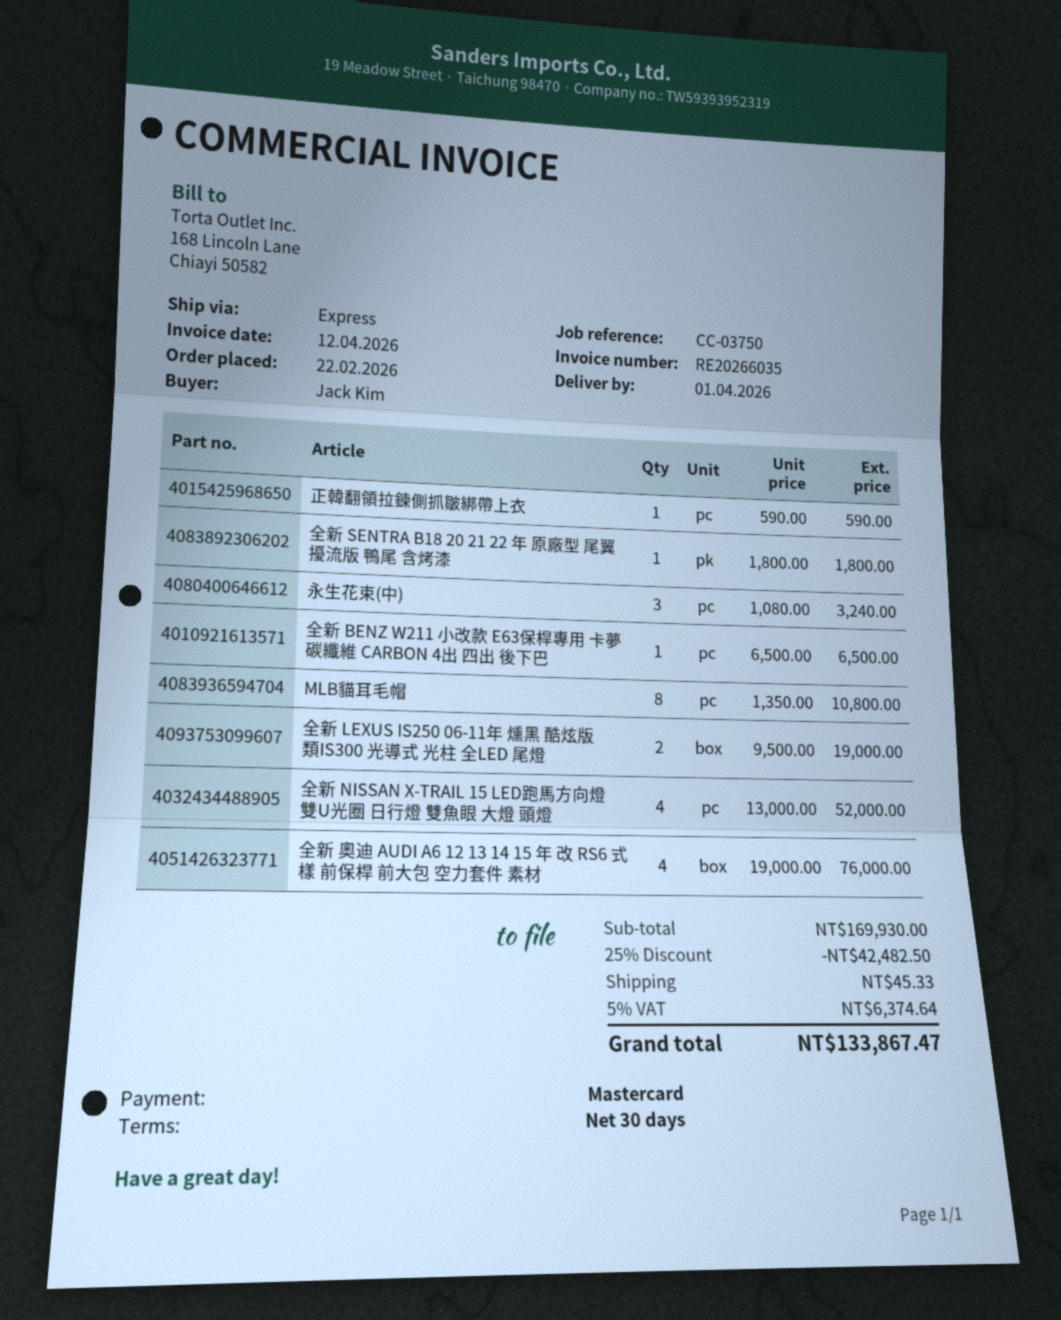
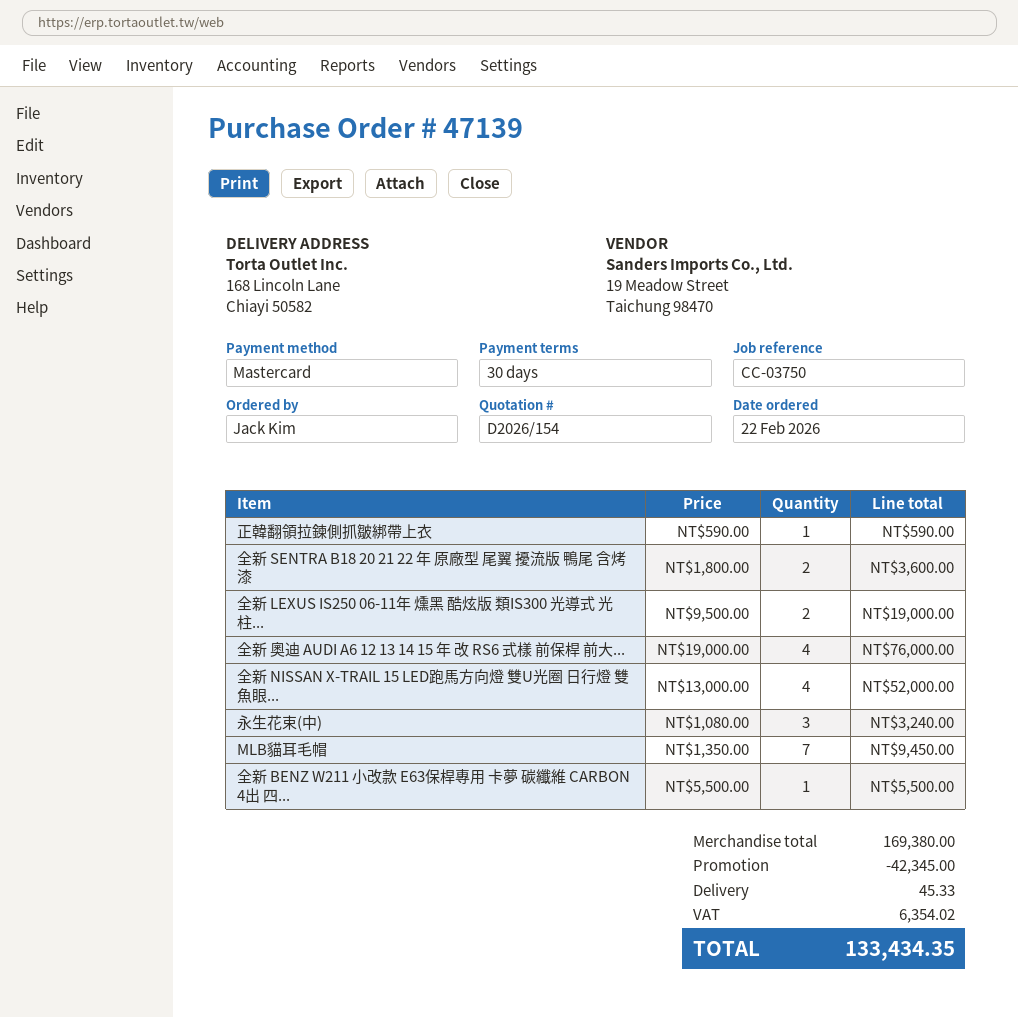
全新 SENTRA B18 20 21 22 年 原廠型 尾翼 擾流版 鴨尾 含烤漆: 1 x 1800.00 = 1800.00 -> 2 x 1800.00 = 3600.00
全新 BENZ W211 小改款 E63保桿專用 卡夢 碳纖維 CARBON 4出 四出 後下巴: 1 x 6500.00 = 6500.00 -> 1 x 5500.00 = 5500.00
MLB貓耳毛帽: 8 x 1350.00 = 10800.00 -> 7 x 1350.00 = 9450.00
subtotal: 169930.00 -> 169380.00
discount: 42482.50 -> 42345.00
tax: 6374.64 -> 6354.02
total: 133867.47 -> 133434.35

